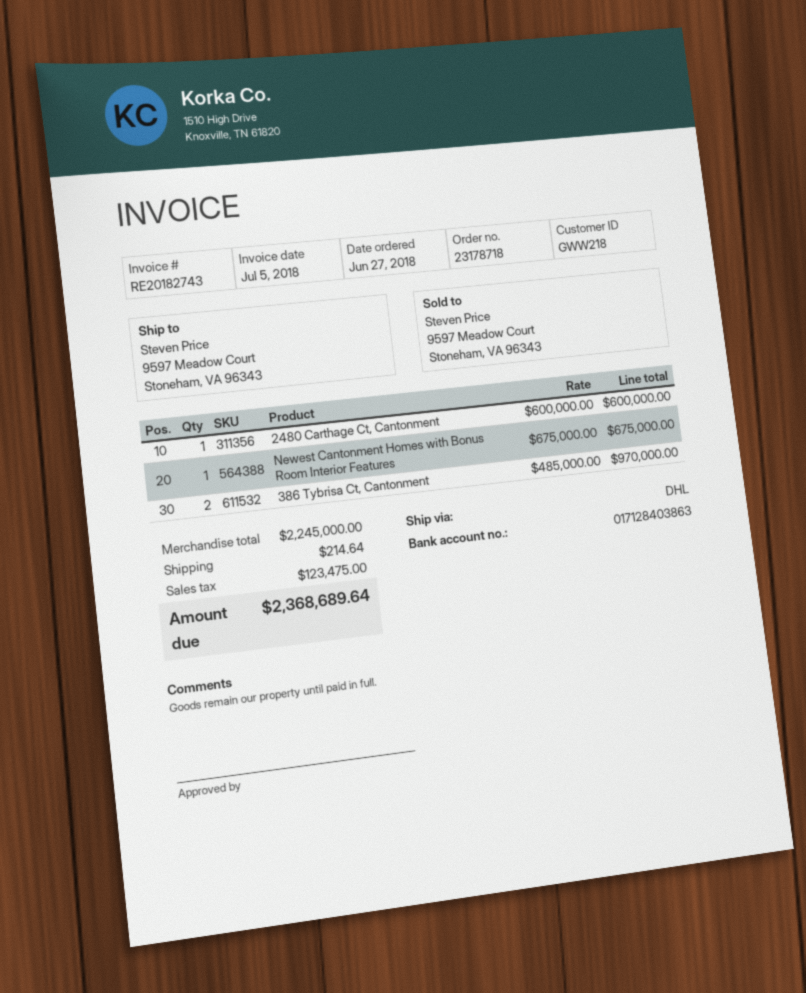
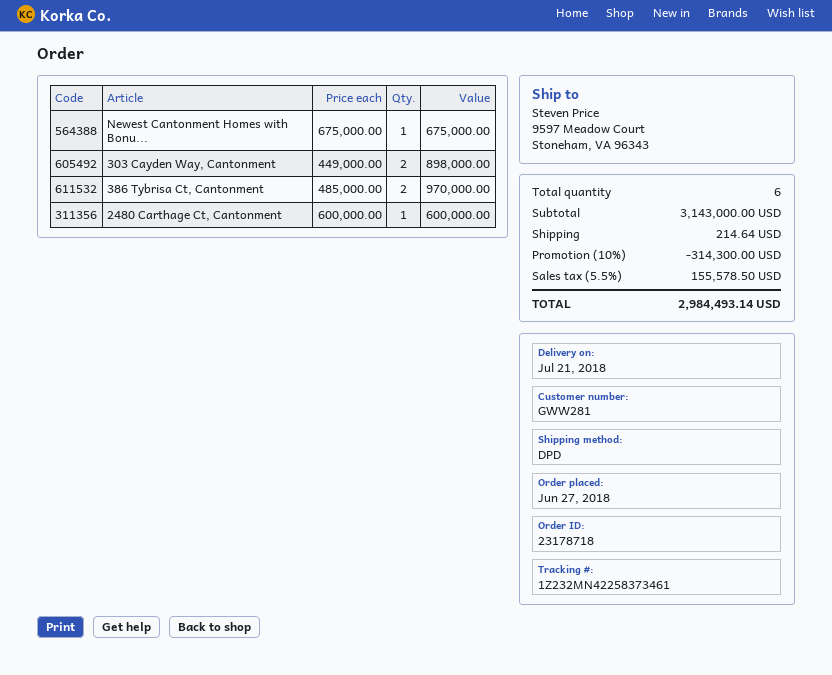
customer number: GWW218 -> GWW281
shipping method: DHL -> DPD
303 Cayden Way, Cantonment: none -> 2 x 449000.00 = 898000.00
subtotal: 2245000.00 -> 3143000.00
discount: none -> 10% = 314300.00
tax: 123475.00 -> 155578.50
total: 2368689.64 -> 2984493.14

